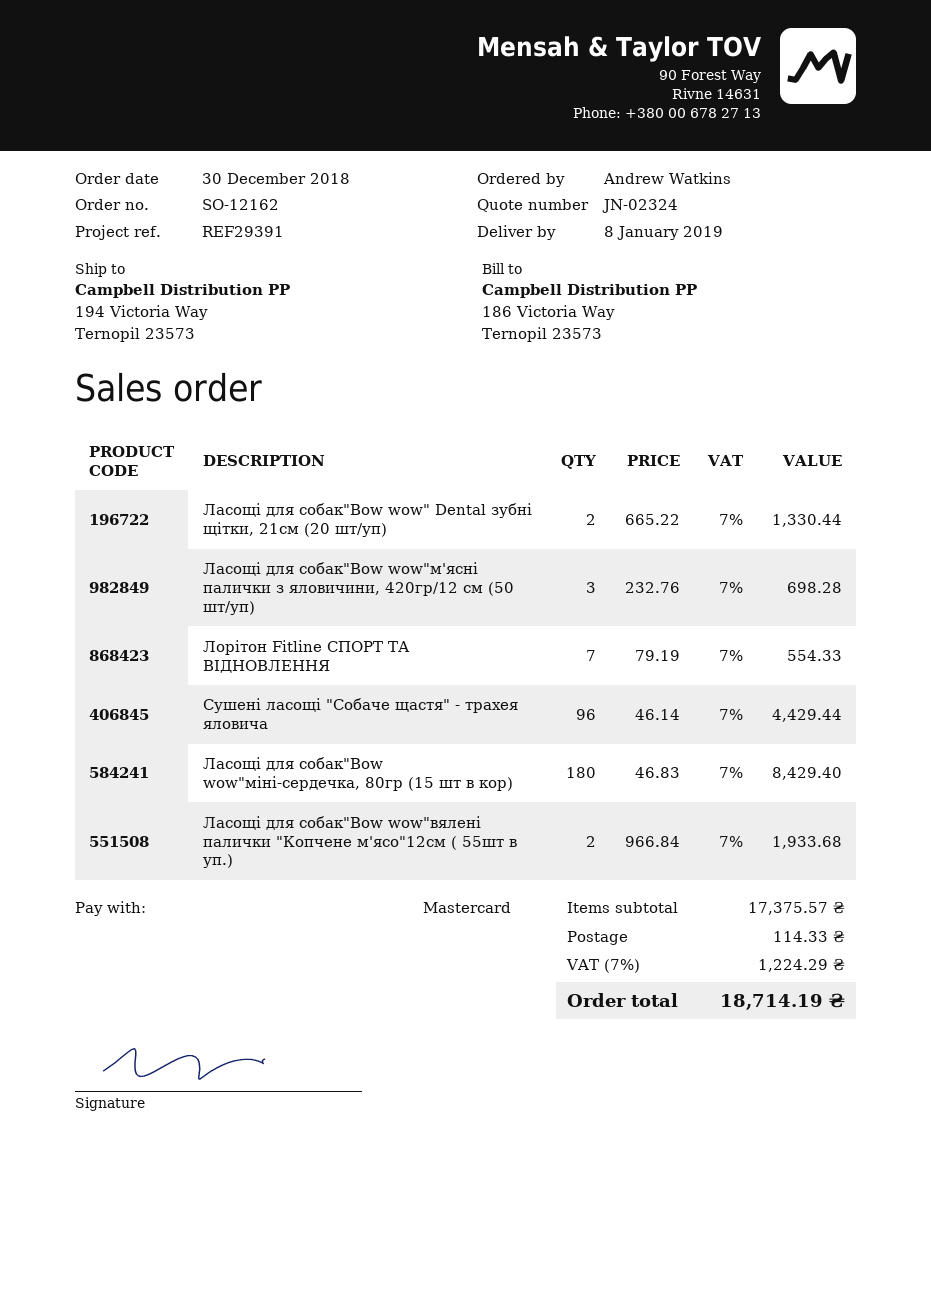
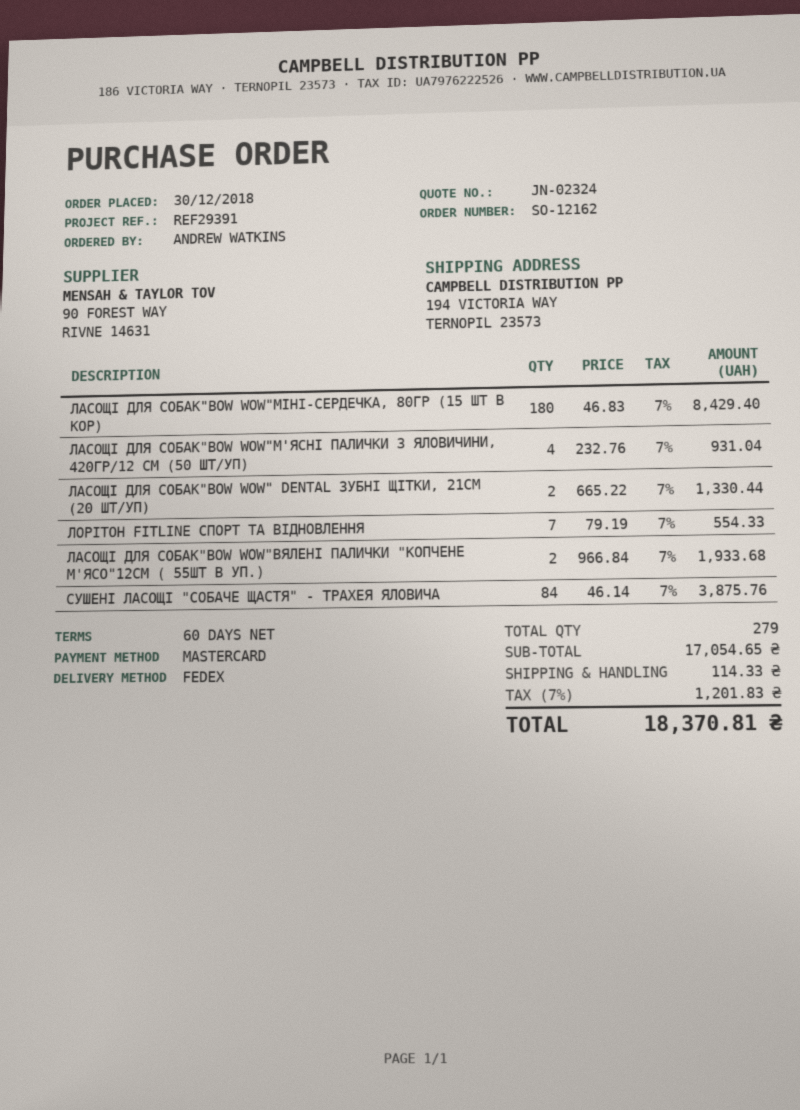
Ласощі для собак"Bow wow"м'ясні палички з яловичини, 420гр/12 см (50 шт/уп): 3 x 232.76 = 698.28 -> 4 x 232.76 = 931.04
Сушені ласощі "Собаче щастя" - трахея яловича: 96 x 46.14 = 4429.44 -> 84 x 46.14 = 3875.76
subtotal: 17375.57 -> 17054.65
tax: 7% = 1224.29 -> 7% = 1201.83
total: 18714.19 -> 18370.81

